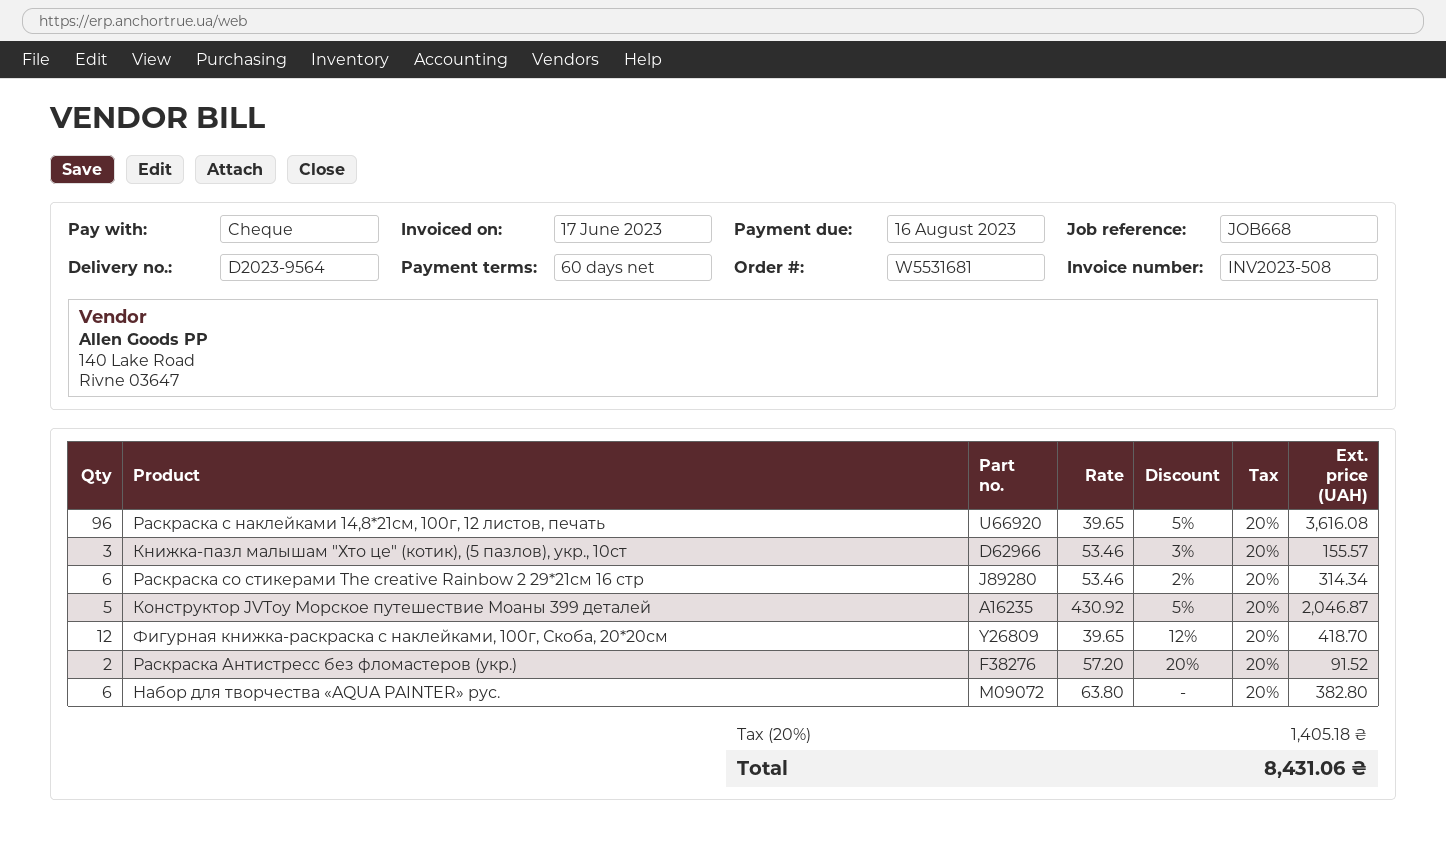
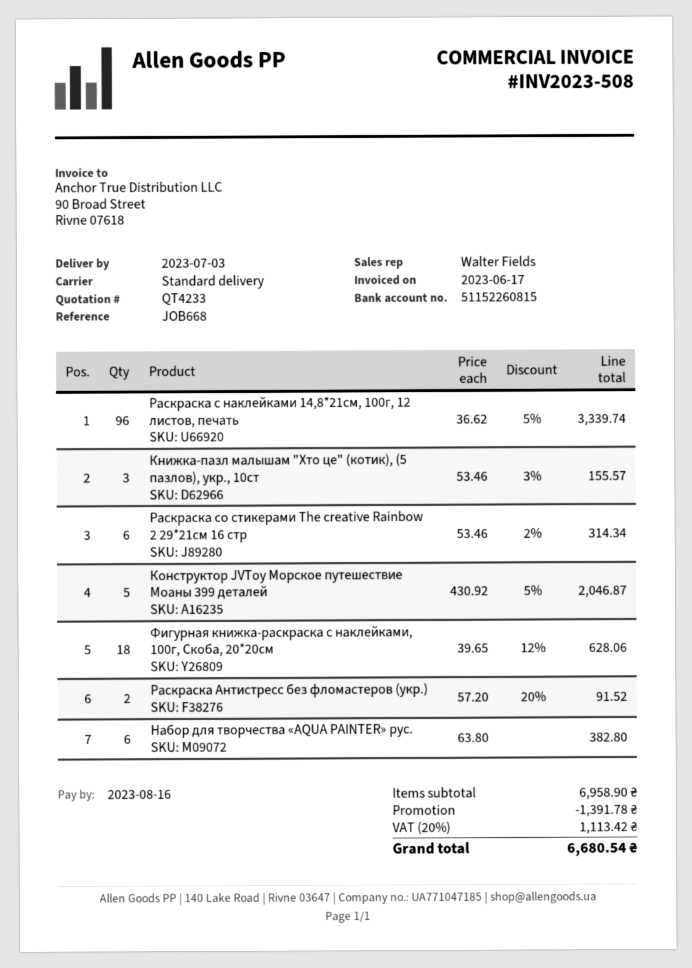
Раскраска с наклейками 14,8*21см, 100г, 12 листов, печать: 96 x 39.65 - 5% = 3616.08 -> 96 x 36.62 - 5% = 3339.74
Фигурная книжка-раскраска с наклейками, 100г, Скоба, 20*20см: 12 x 39.65 - 12% = 418.70 -> 18 x 39.65 - 12% = 628.06
discount: none -> 1391.78
tax: 20% = 1405.18 -> 20% = 1113.42
total: 8431.06 -> 6680.54

